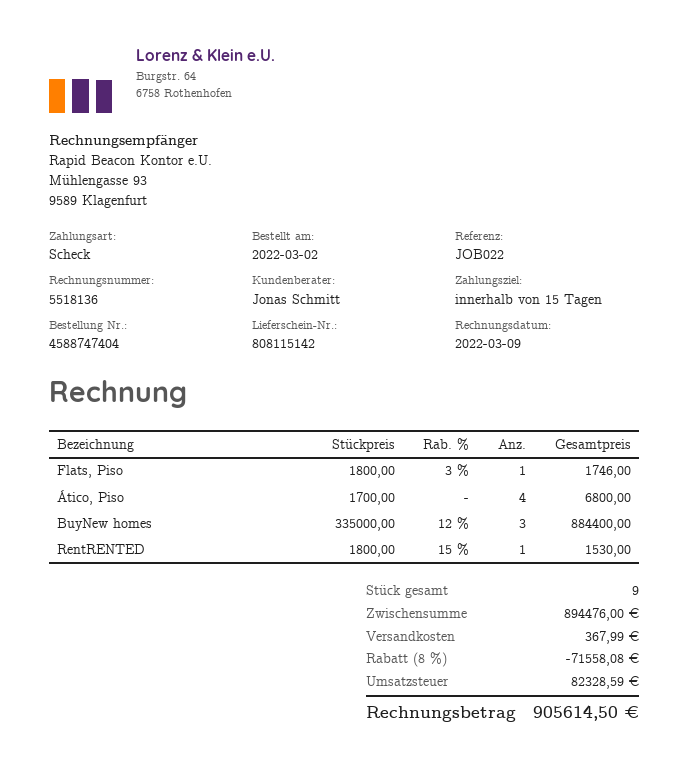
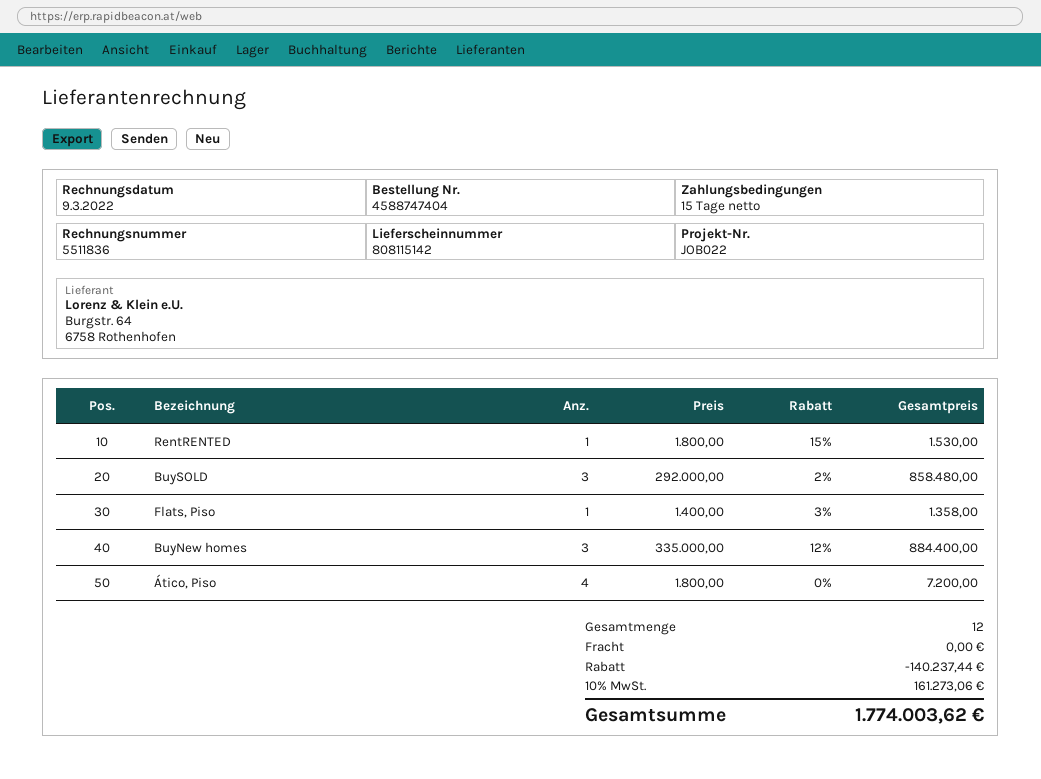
invoice number: 5518136 -> 5511836
Flats, Piso: 1 x 1800.00 - 3% = 1746.00 -> 1 x 1400.00 - 3% = 1358.00
Ático, Piso: 4 x 1700.00 = 6800.00 -> 4 x 1800.00 = 7200.00
BuySOLD: none -> 3 x 292000.00 - 2% = 858480.00
total quantity: 9 -> 12
discount: 71558.08 -> 140237.44
shipping: 367.99 -> 0.00
tax: 82328.59 -> 161273.06
total: 905614.50 -> 1774003.62

